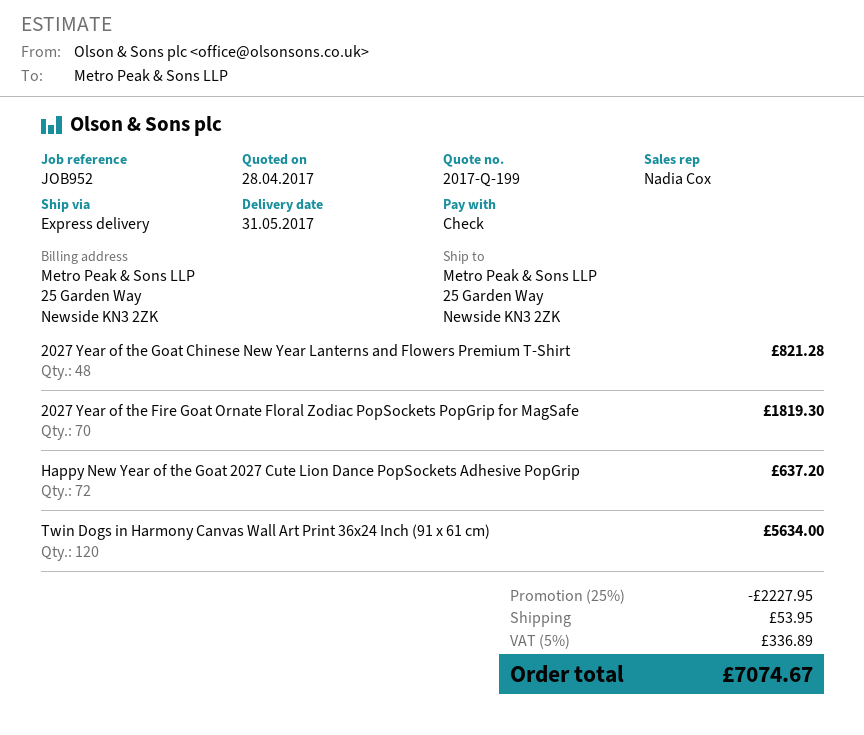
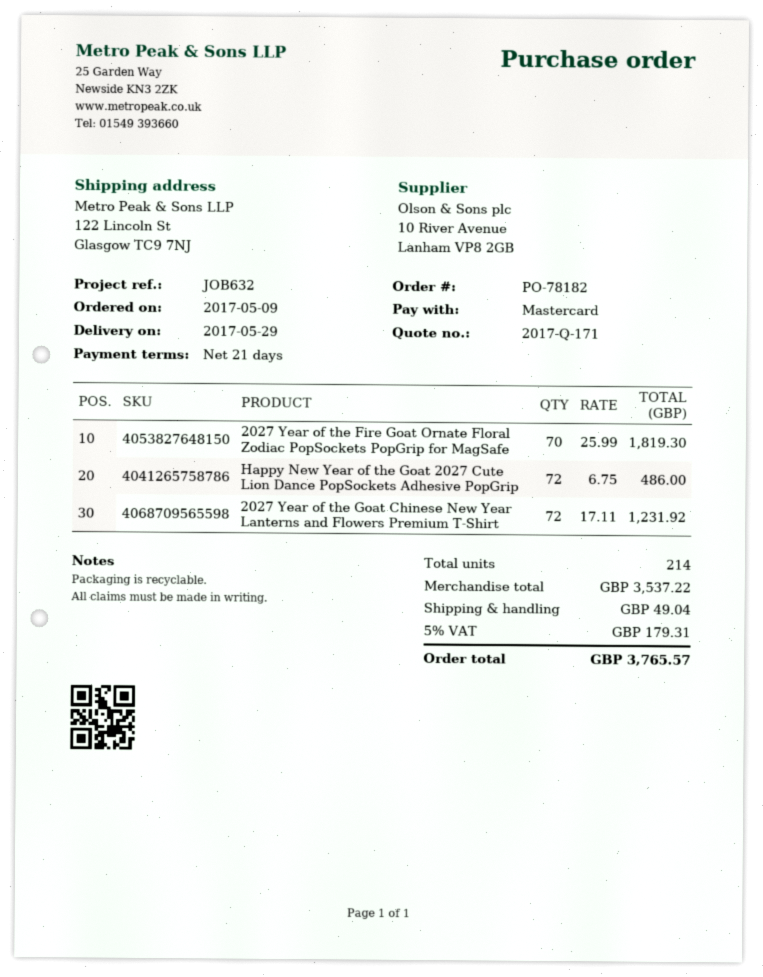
quote number: 2017-Q-199 -> 2017-Q-171
delivery date: 2017-05-31 -> 2017-05-29
reference: JOB952 -> JOB632
payment method: cheque -> Mastercard
ship to: 25 Garden Way, Newside KN3 2ZK -> 122 Lincoln St, Glasgow TC9 7NJ
2027 Year of the Goat Chinese New Year Lanterns and Flowers Premium T-Shirt: 48 for 821.28 -> 72 for 1231.92
Happy New Year of the Goat 2027 Cute Lion Dance PopSockets Adhesive PopGrip: 72 for 637.20 -> 72 for 486.00
Twin Dogs in Harmony Canvas Wall Art Print 36x24 Inch (91 x 61 cm): 120 for 5634.00 -> none
discount: 25% = 2227.95 -> none
shipping: 53.95 -> 49.04
tax: 5% = 336.89 -> 5% = 179.31
total: 7074.67 -> 3765.57

